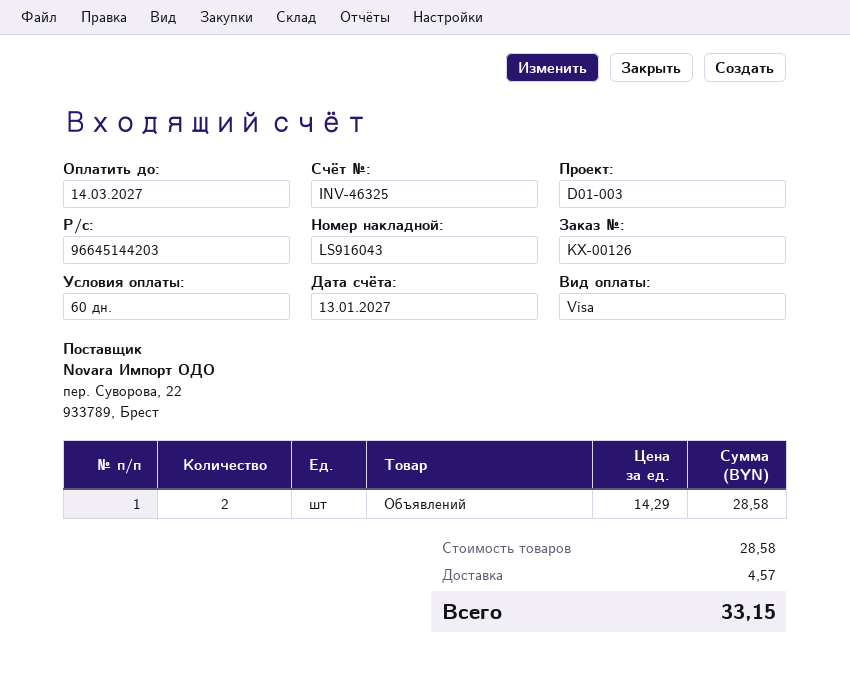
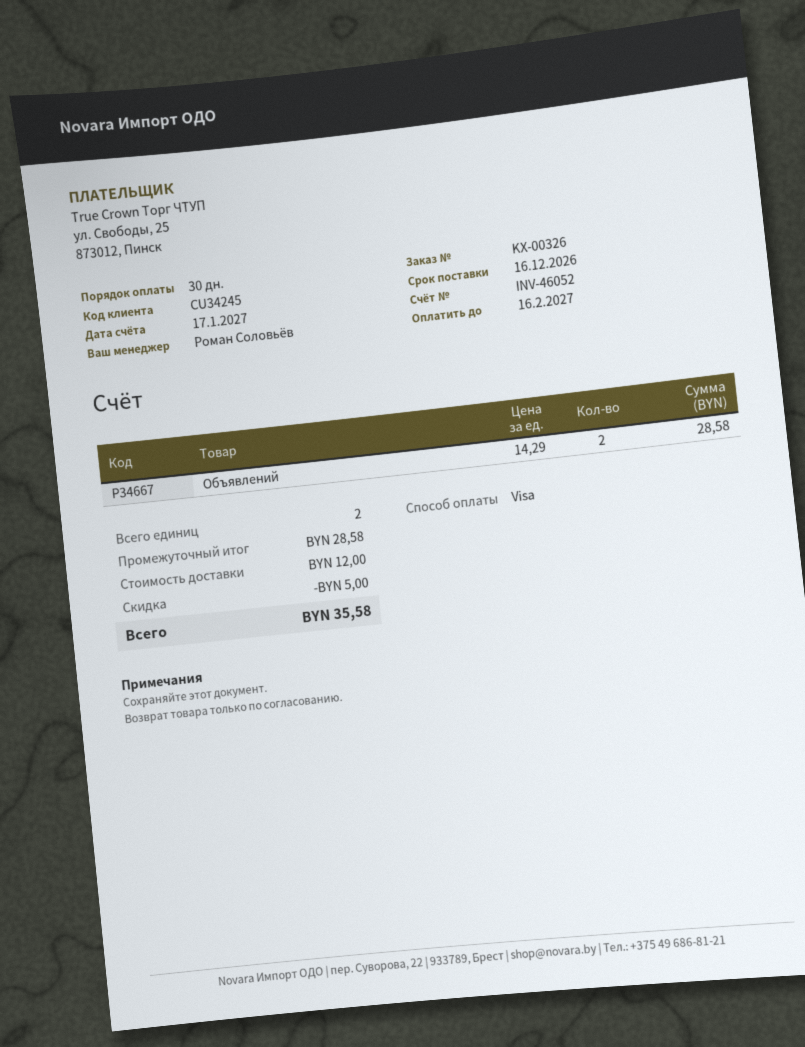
order number: KX-00126 -> KX-00326
invoice number: INV-46325 -> INV-46052
invoice date: 2027-01-13 -> 2027-01-17
payment terms: 60 days -> 30 days
due date: 2027-03-14 -> 2027-02-16
discount: none -> 5.00
shipping: 4.57 -> 12.00
total: 33.15 -> 35.58

